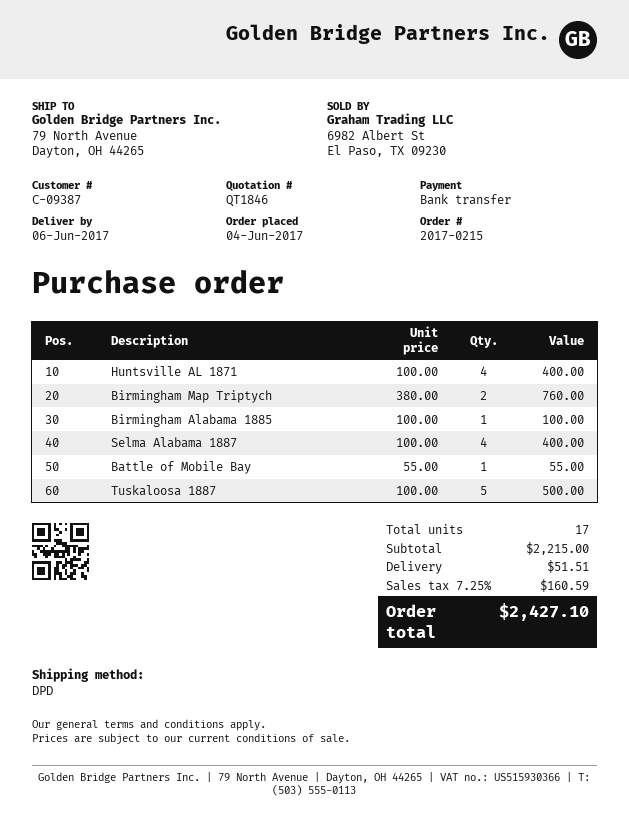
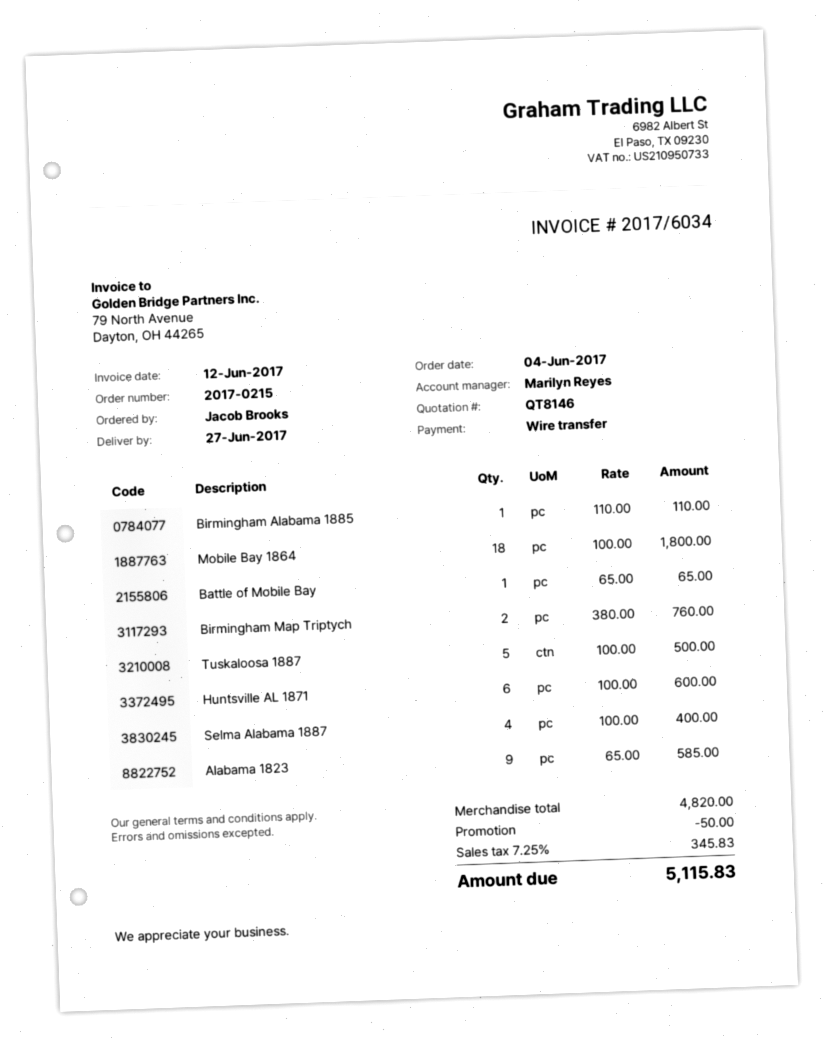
quote number: QT1846 -> QT8146
delivery date: 2017-06-06 -> 2017-06-27
Huntsville AL 1871: 4 x 100.00 = 400.00 -> 6 x 100.00 = 600.00
Birmingham Alabama 1885: 1 x 100.00 = 100.00 -> 1 x 110.00 = 110.00
Battle of Mobile Bay: 1 x 55.00 = 55.00 -> 1 x 65.00 = 65.00
Mobile Bay 1864: none -> 18 x 100.00 = 1800.00
Alabama 1823: none -> 9 x 65.00 = 585.00
subtotal: 2215.00 -> 4820.00
discount: none -> 50.00
shipping: 51.51 -> none
tax: 7.25% = 160.59 -> 7.25% = 345.83
total: 2427.10 -> 5115.83

